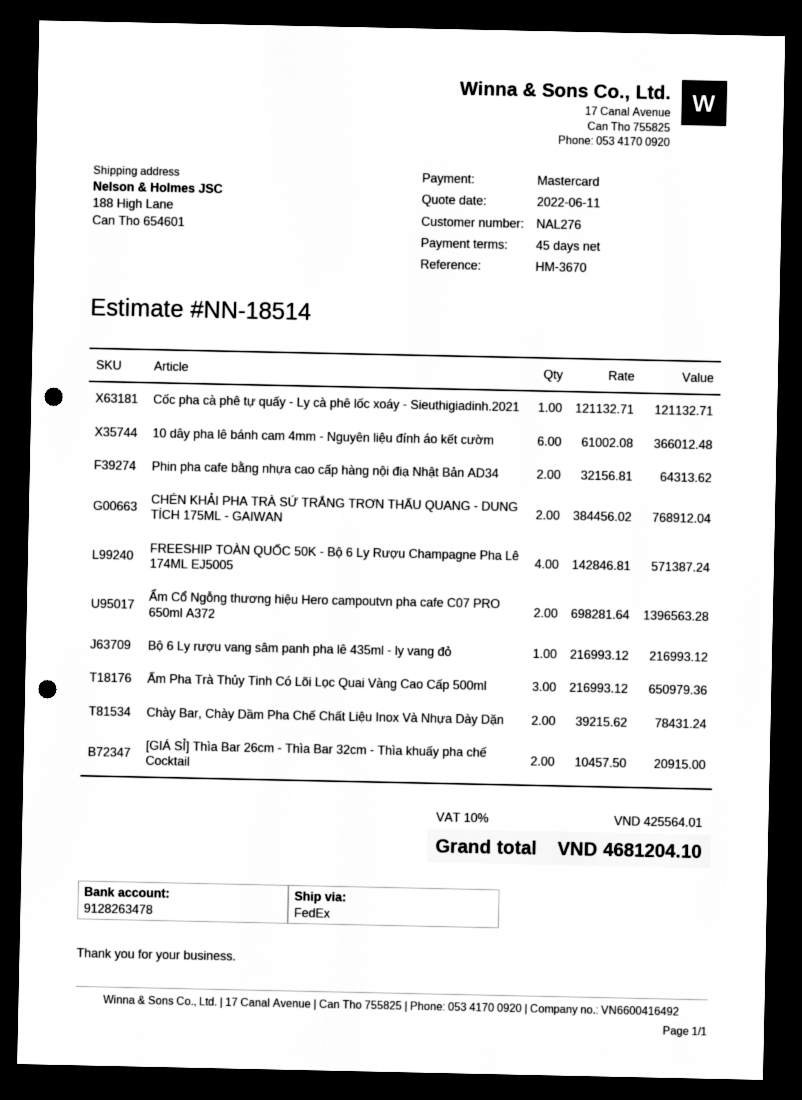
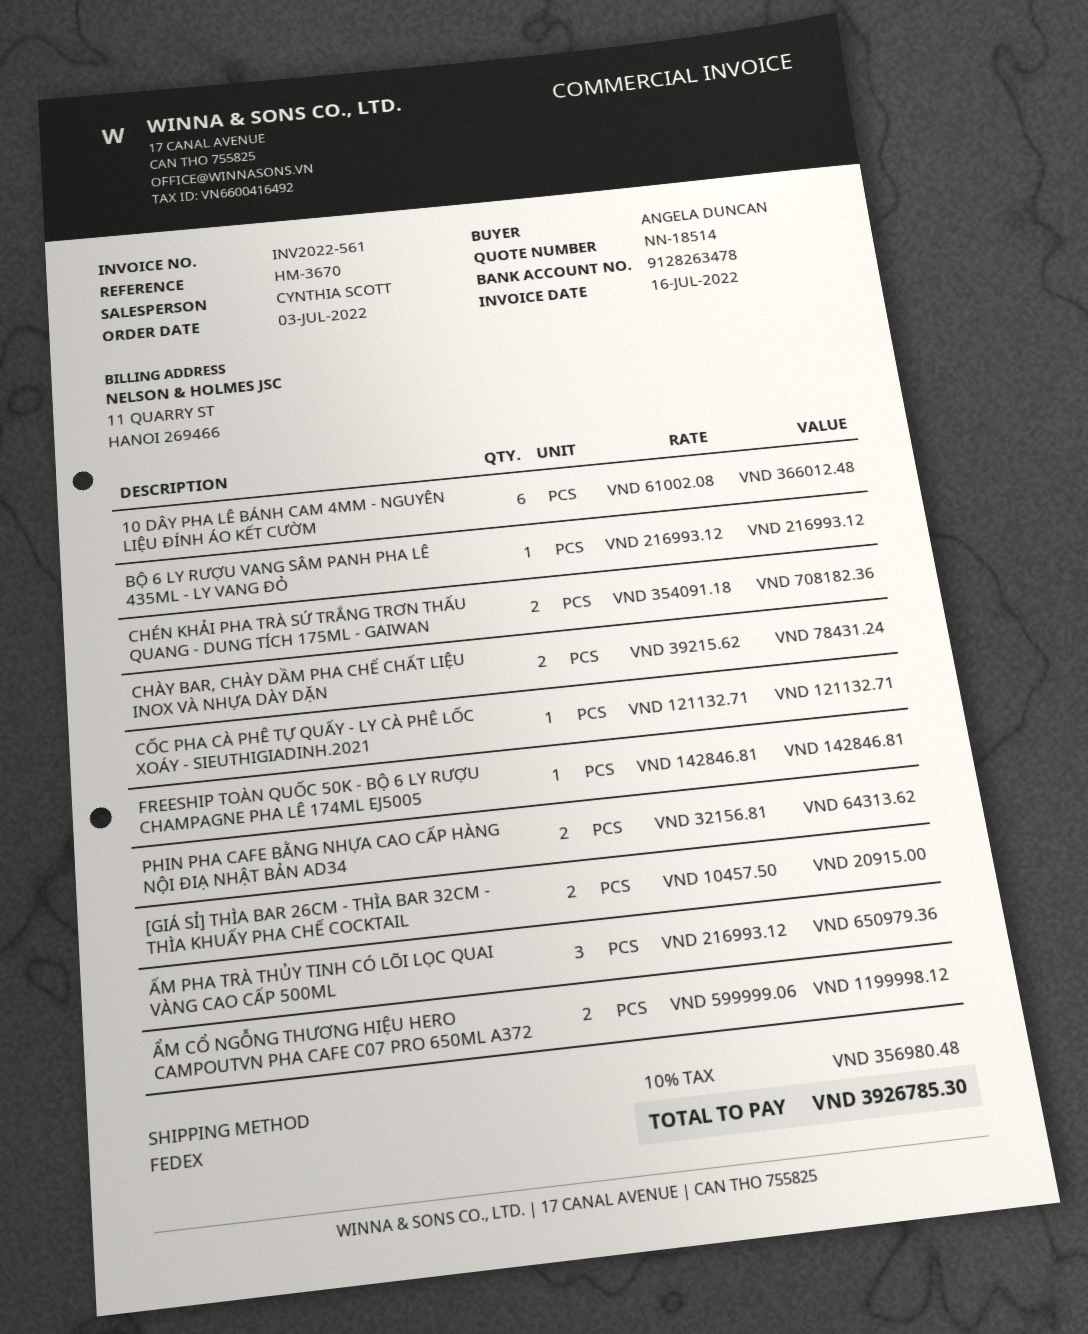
CHÉN KHẢI PHA TRÀ SỨ TRẮNG TRƠN THẤU QUANG - DUNG TÍCH 175ML - GAIWAN: 2 x 384456.02 = 768912.04 -> 2 x 354091.18 = 708182.36
FREESHIP TOÀN QUỐC 50K - Bộ 6 Ly Rượu Champagne Pha Lê 174ML EJ5005: 4 x 142846.81 = 571387.24 -> 1 x 142846.81 = 142846.81
Ẩm Cổ Ngỗng thương hiệu Hero campoutvn pha cafe C07 PRO 650ml A372: 2 x 698281.64 = 1396563.28 -> 2 x 599999.06 = 1199998.12
tax: 10% = 425564.01 -> 10% = 356980.48
total: 4681204.10 -> 3926785.30

